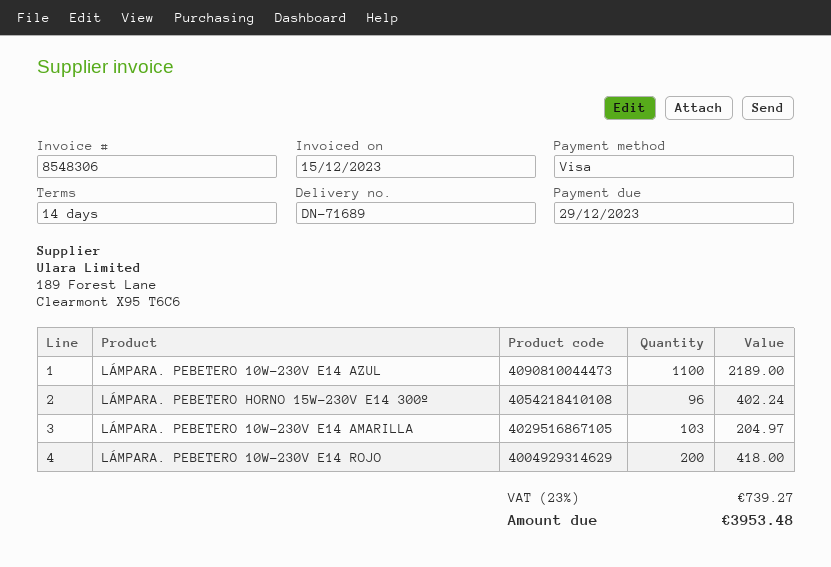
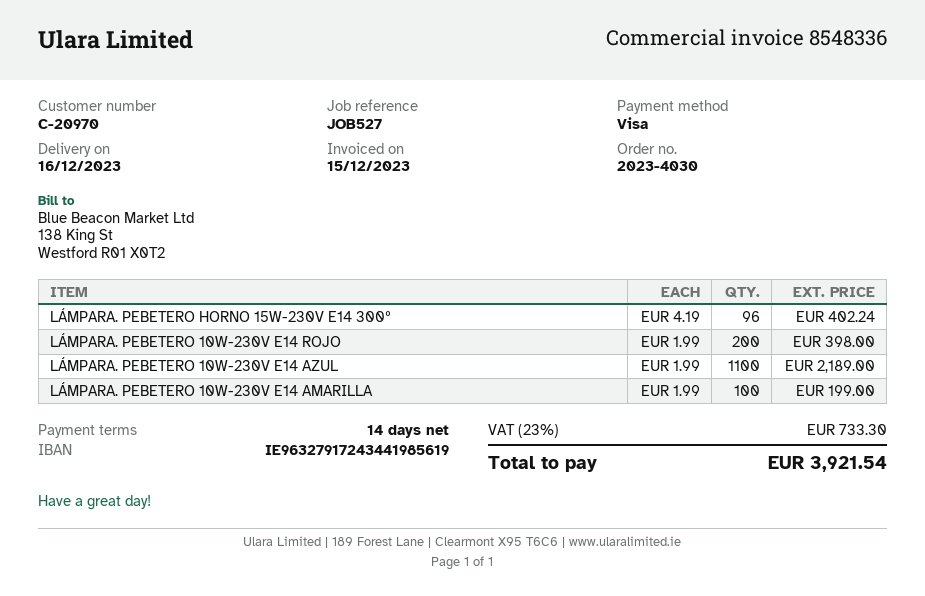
invoice number: 8548306 -> 8548336
LÁMPARA. PEBETERO 10W-230V E14 AMARILLA: 103 for 204.97 -> 100 for 199.00
LÁMPARA. PEBETERO 10W-230V E14 ROJO: 200 for 418.00 -> 200 for 398.00
tax: 23% = 739.27 -> 23% = 733.30
total: 3953.48 -> 3921.54

